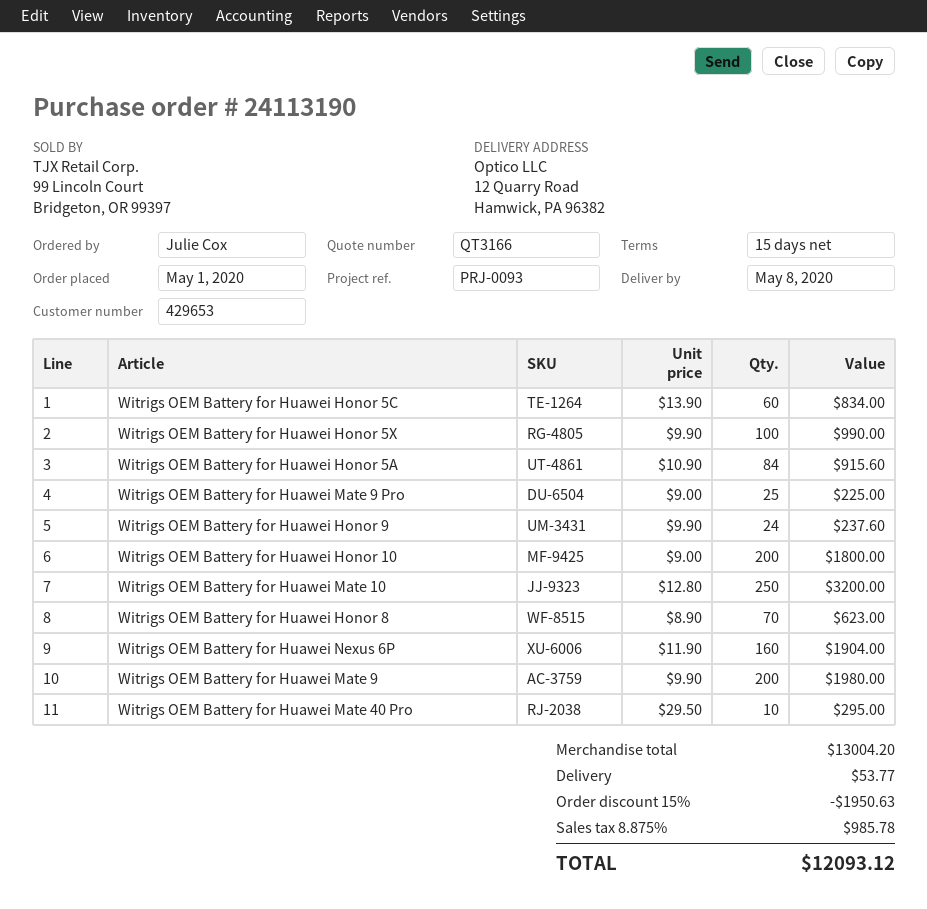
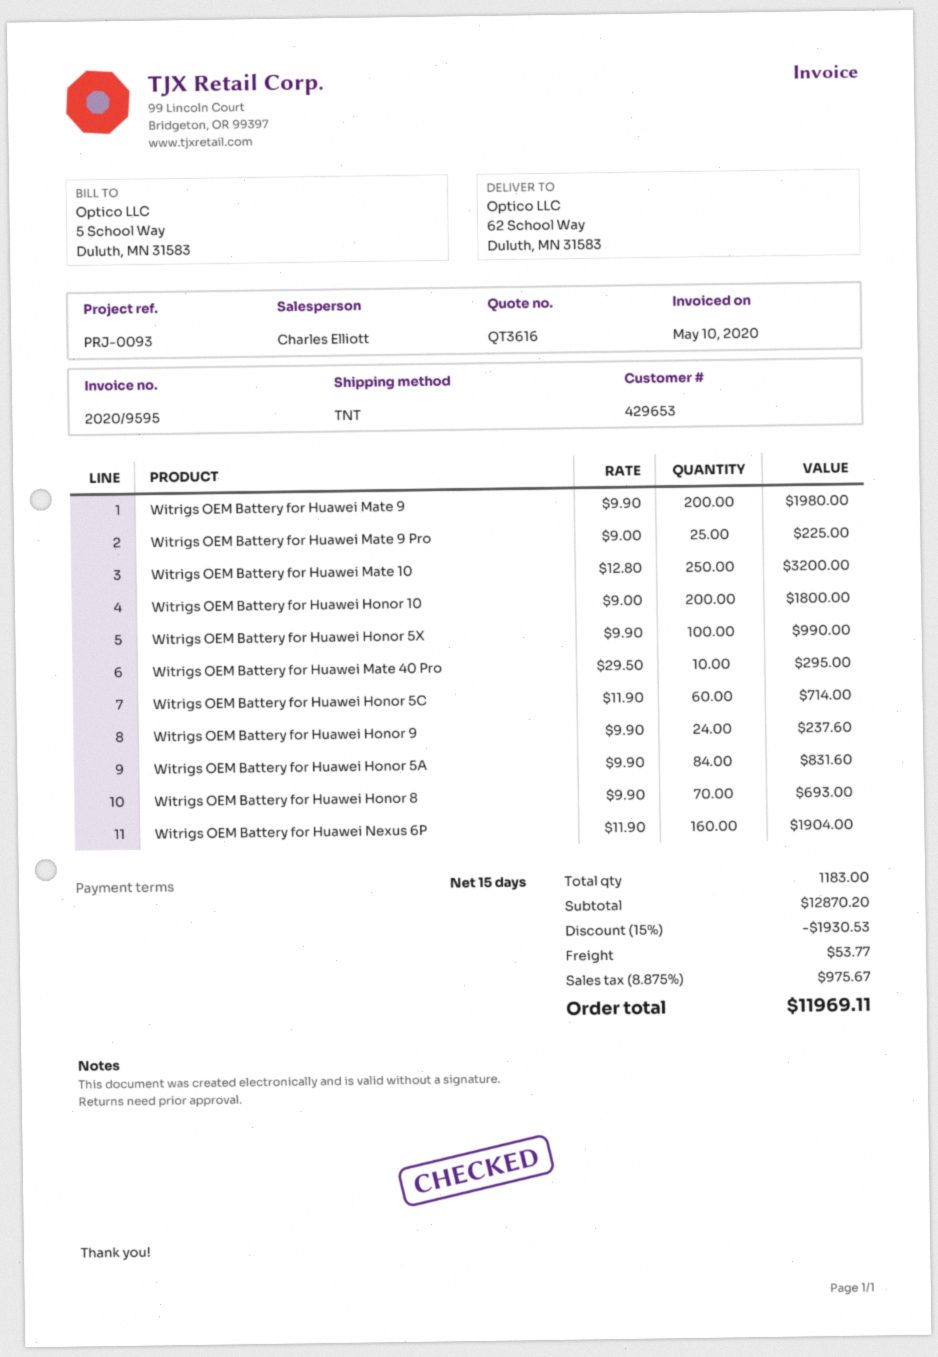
quote number: QT3166 -> QT3616
ship to: 12 Quarry Road, Hamwick, PA 96382 -> 62 School Way, Duluth, MN 31583
Witrigs OEM Battery for Huawei Honor 5C: 60 x 13.90 = 834.00 -> 60 x 11.90 = 714.00
Witrigs OEM Battery for Huawei Honor 5A: 84 x 10.90 = 915.60 -> 84 x 9.90 = 831.60
Witrigs OEM Battery for Huawei Honor 8: 70 x 8.90 = 623.00 -> 70 x 9.90 = 693.00
subtotal: 13004.20 -> 12870.20
discount: 15% = 1950.63 -> 15% = 1930.53
tax: 8.875% = 985.78 -> 8.875% = 975.67
total: 12093.12 -> 11969.11

